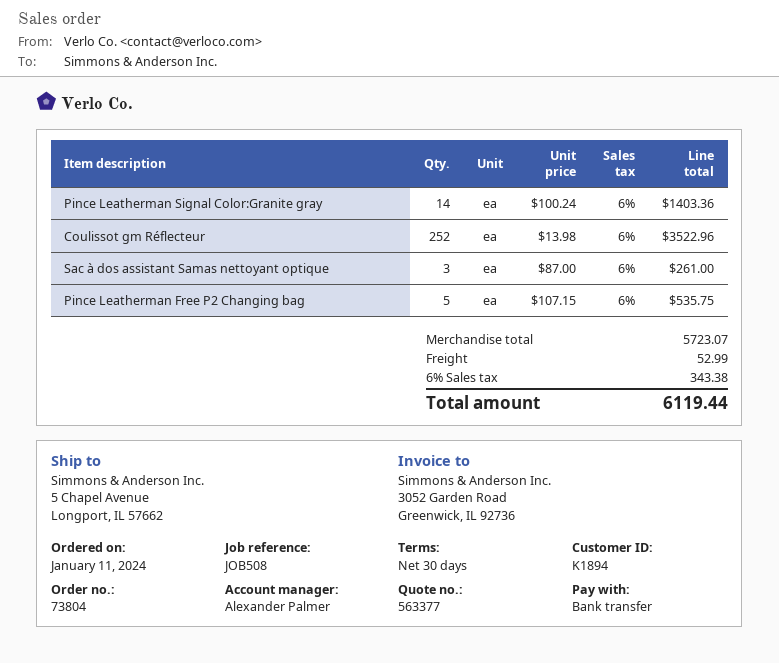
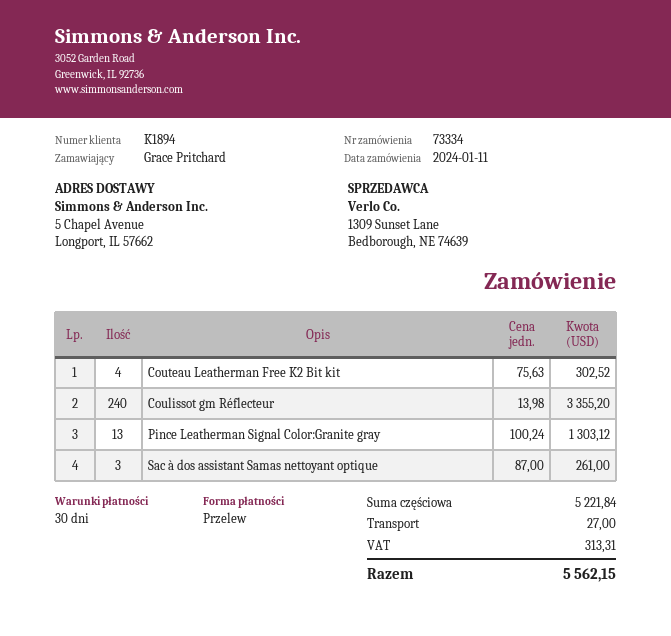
order number: 73804 -> 73334
Pince Leatherman Signal Color:Granite gray: 14 x 100.24 = 1403.36 -> 13 x 100.24 = 1303.12
Coulissot gm Réflecteur: 252 x 13.98 = 3522.96 -> 240 x 13.98 = 3355.20
Pince Leatherman Free P2 Changing bag: 5 x 107.15 = 535.75 -> none
Couteau Leatherman Free K2 Bit kit: none -> 4 x 75.63 = 302.52
subtotal: 5723.07 -> 5221.84
shipping: 52.99 -> 27.00
tax: 343.38 -> 313.31
total: 6119.44 -> 5562.15

